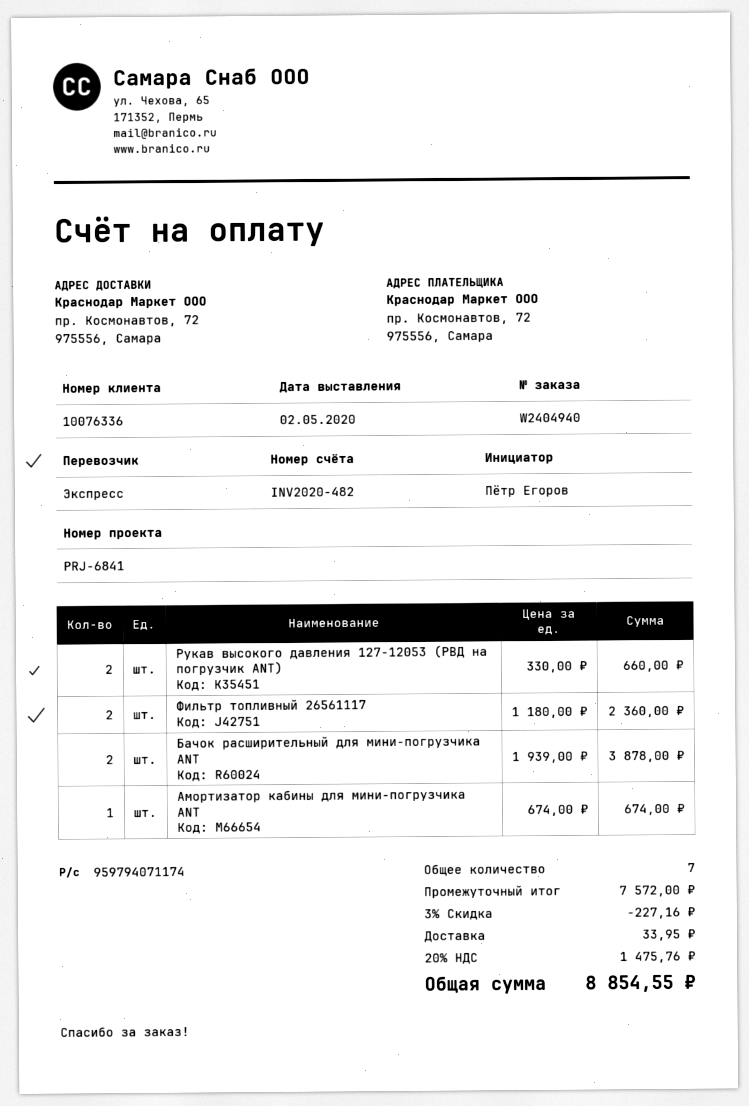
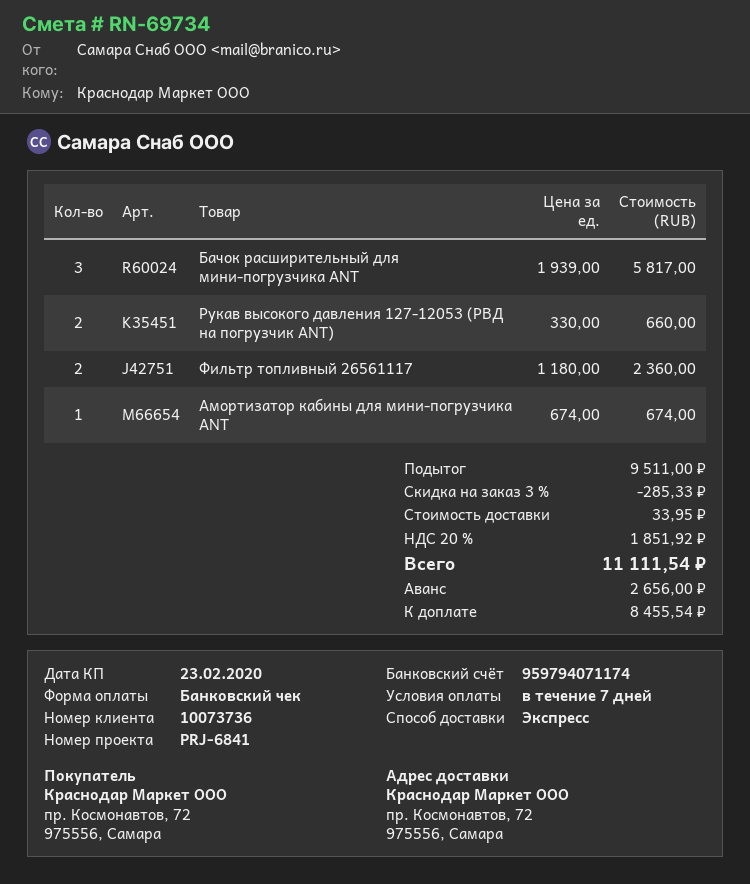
customer number: 10076336 -> 10073736
Бачок расширительный для мини-погрузчика ANT: 2 x 1939.00 = 3878.00 -> 3 x 1939.00 = 5817.00
subtotal: 7572.00 -> 9511.00
discount: 3% = 227.16 -> 3% = 285.33
tax: 20% = 1475.76 -> 20% = 1851.92
total: 8854.55 -> 11111.54

